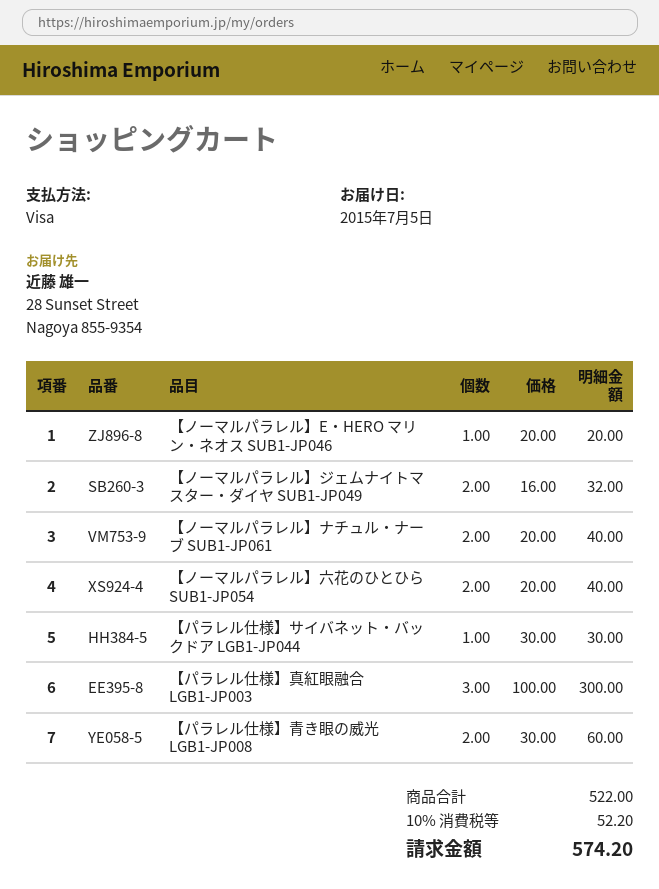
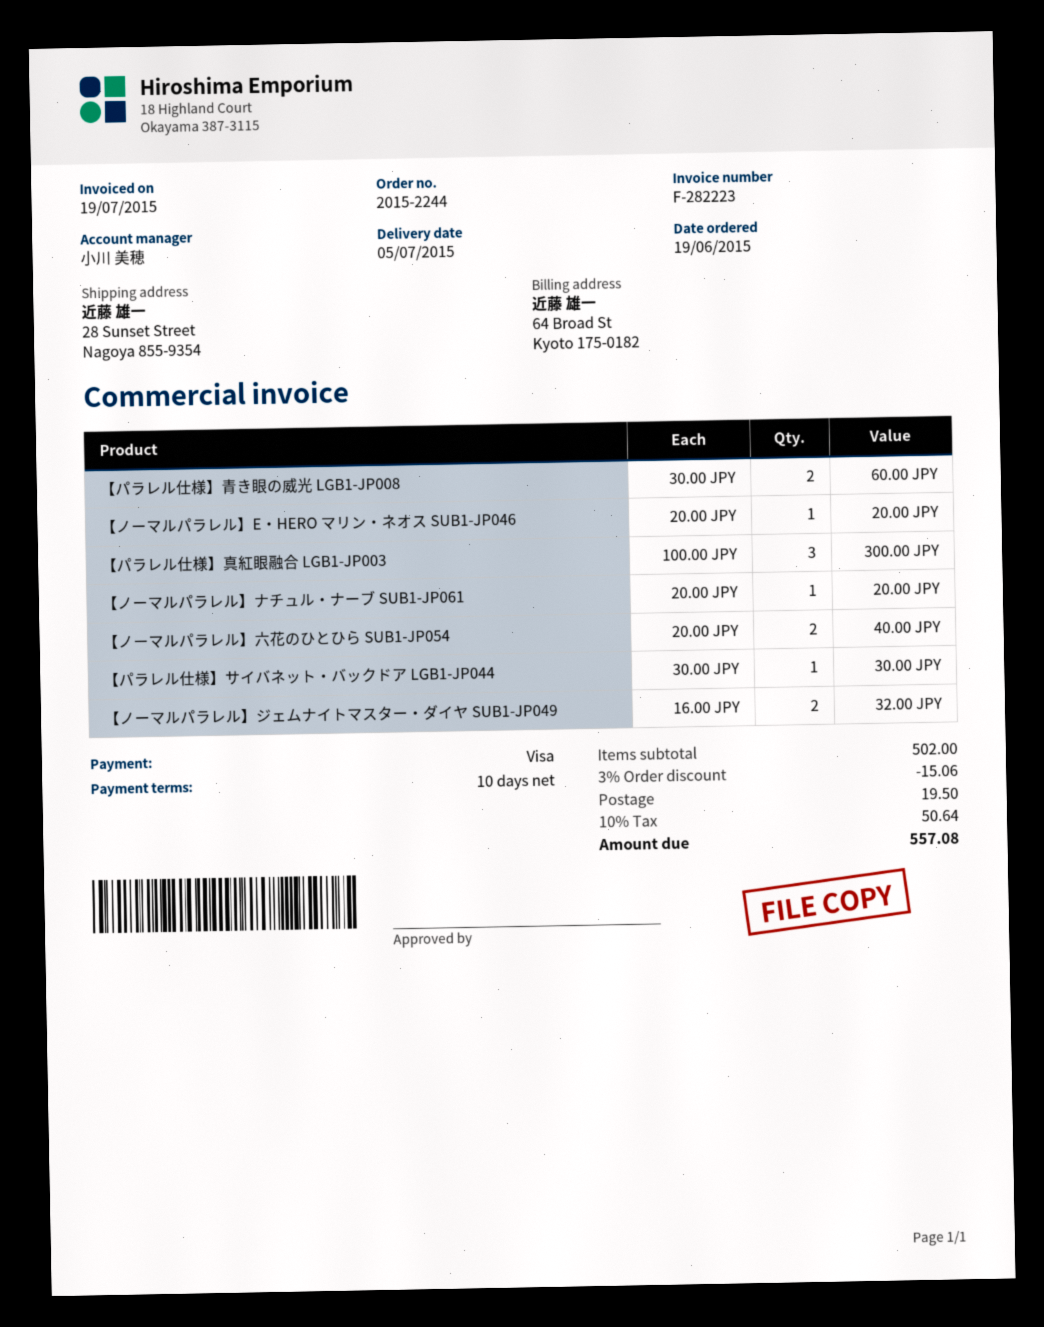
【ノーマルパラレル】ナチュル・ナーブ SUB1-JP061: 2 x 20.00 = 40.00 -> 1 x 20.00 = 20.00
subtotal: 522.00 -> 502.00
discount: none -> 3% = 15.06
shipping: none -> 19.50
tax: 10% = 52.20 -> 10% = 50.64
total: 574.20 -> 557.08

